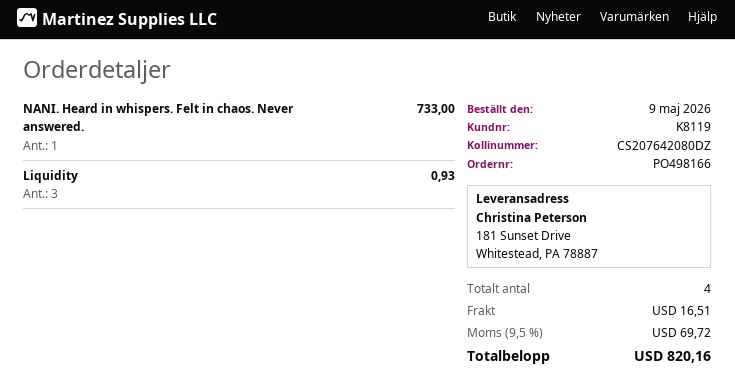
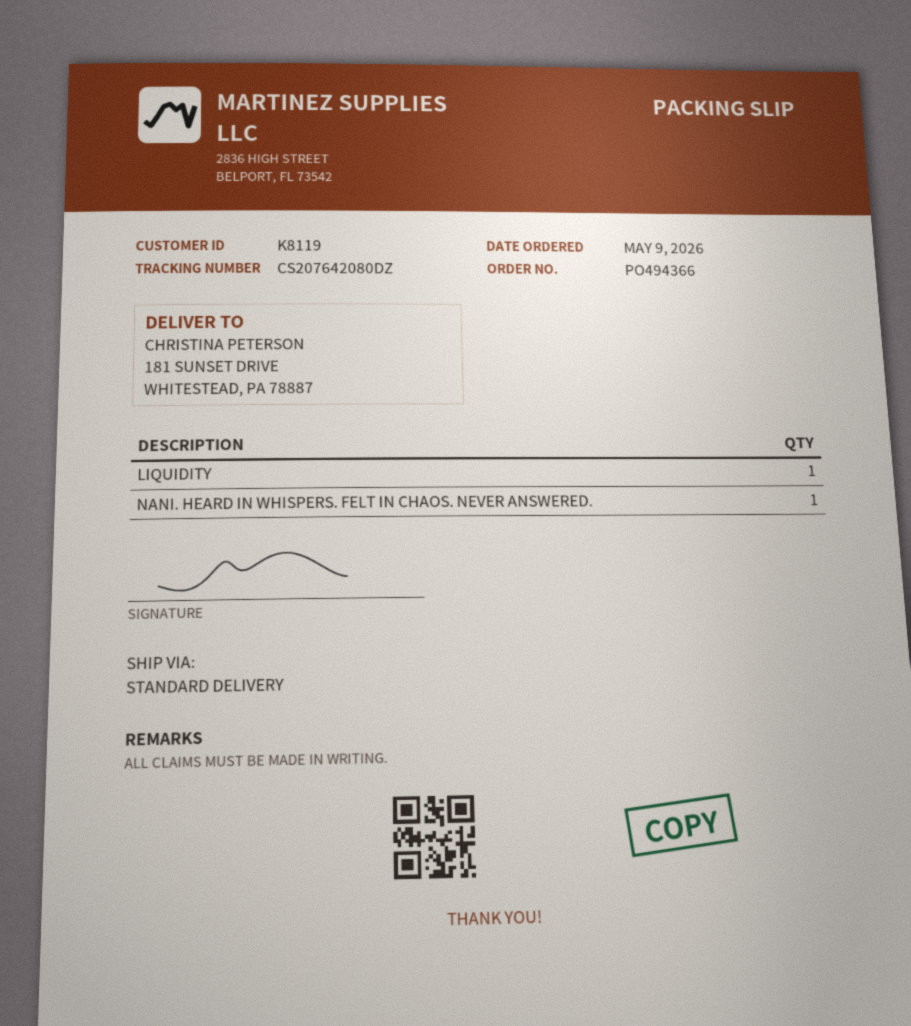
order number: PO498166 -> PO494366
Liquidity: 3 -> 1

